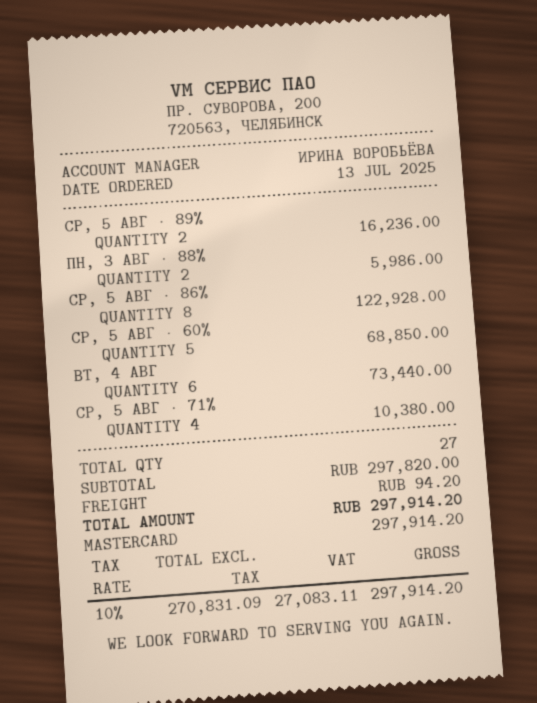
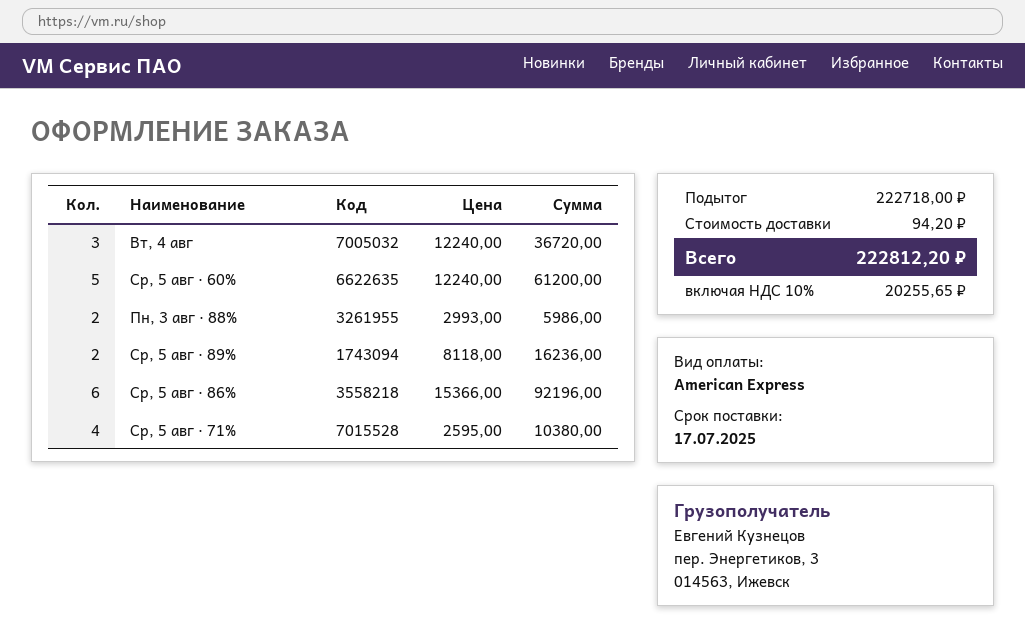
payment method: Mastercard -> American Express
СР, 5 АВГ · 86%: 8 for 122928.00 -> 6 for 92196.00
СР, 5 АВГ · 60%: 5 for 68850.00 -> 5 for 61200.00
ВТ, 4 АВГ: 6 for 73440.00 -> 3 for 36720.00
subtotal: 297820.00 -> 222718.00
tax: 10% = 27083.11 -> 10% = 20255.65
total: 297914.20 -> 222812.20

